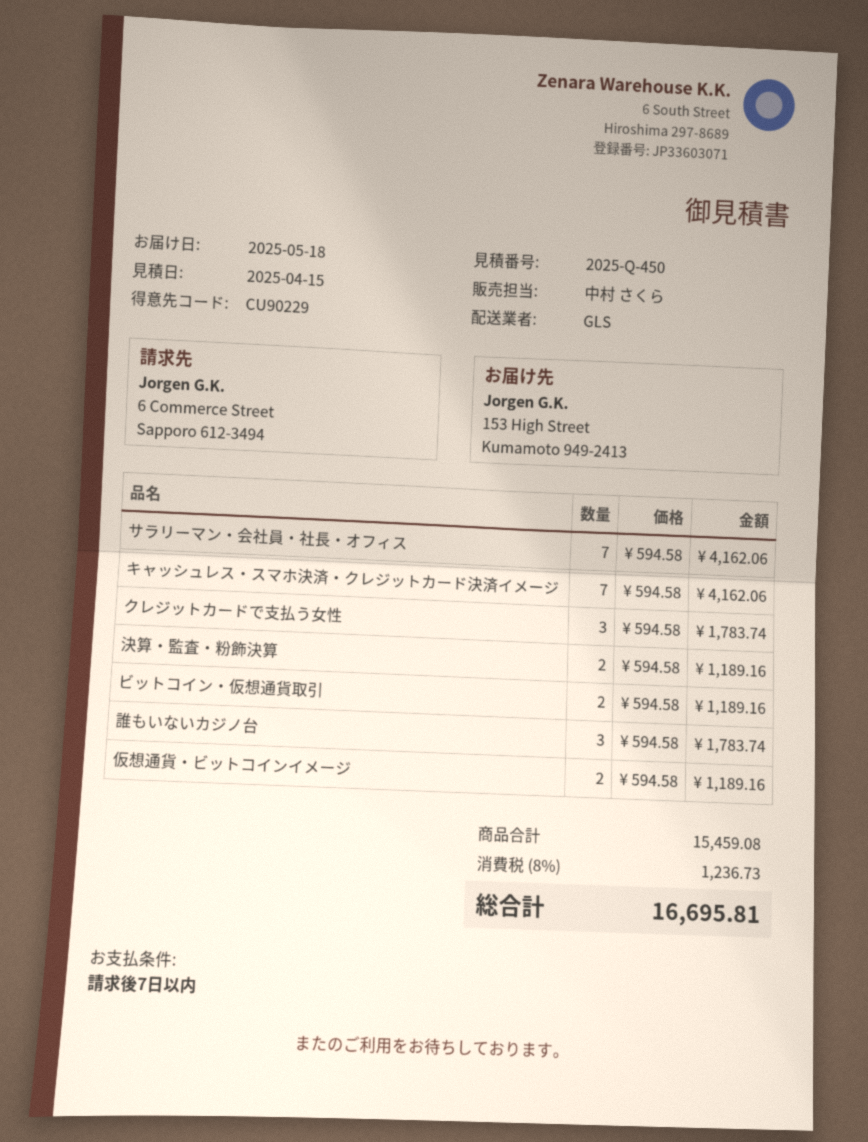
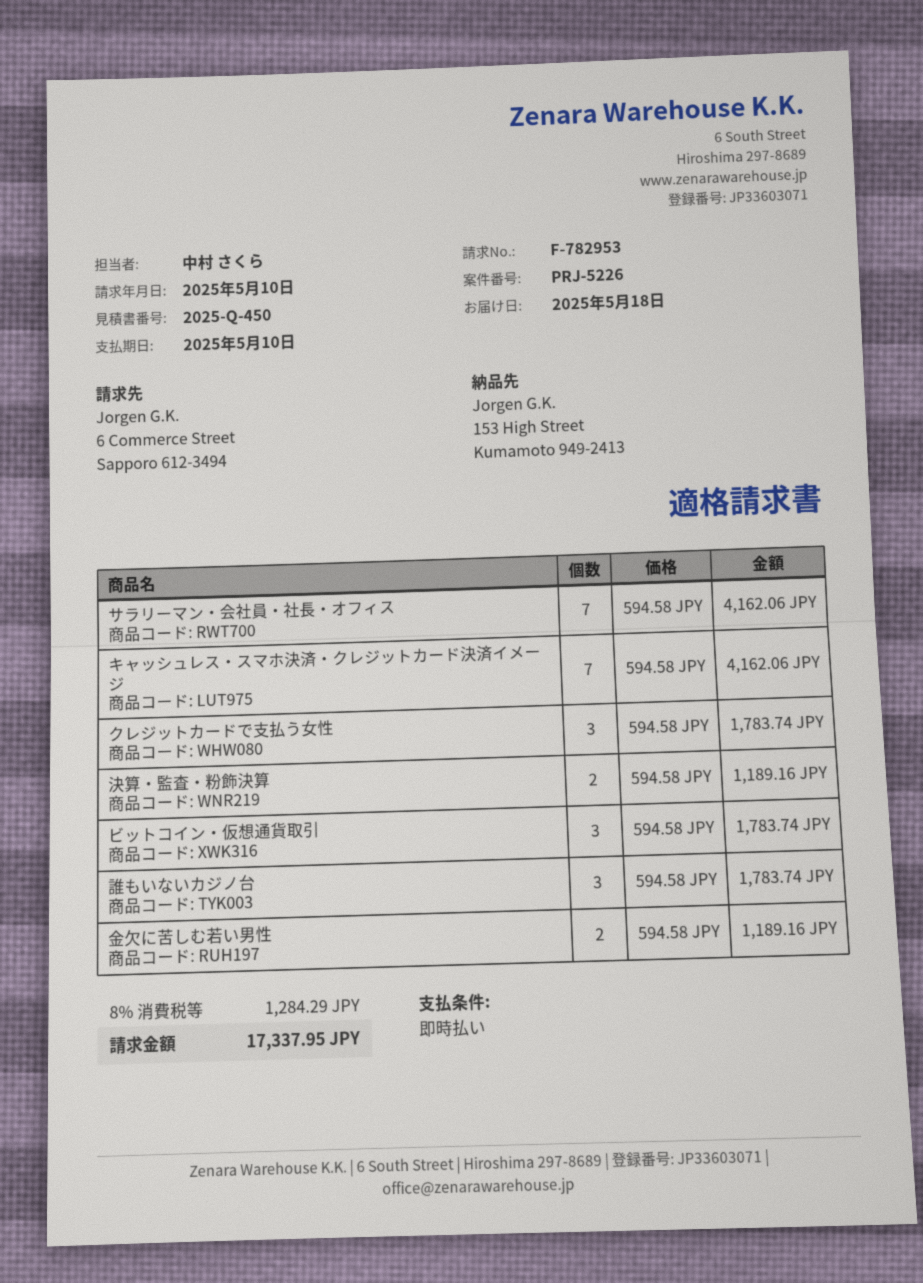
payment terms: 7 days -> on receipt
ビットコイン・仮想通貨取引: 2 x 594.58 = 1189.16 -> 3 x 594.58 = 1783.74
仮想通貨・ビットコインイメージ: 2 x 594.58 = 1189.16 -> none
金欠に苦しむ若い男性: none -> 2 x 594.58 = 1189.16
tax: 8% = 1236.73 -> 8% = 1284.29
total: 16695.81 -> 17337.95

